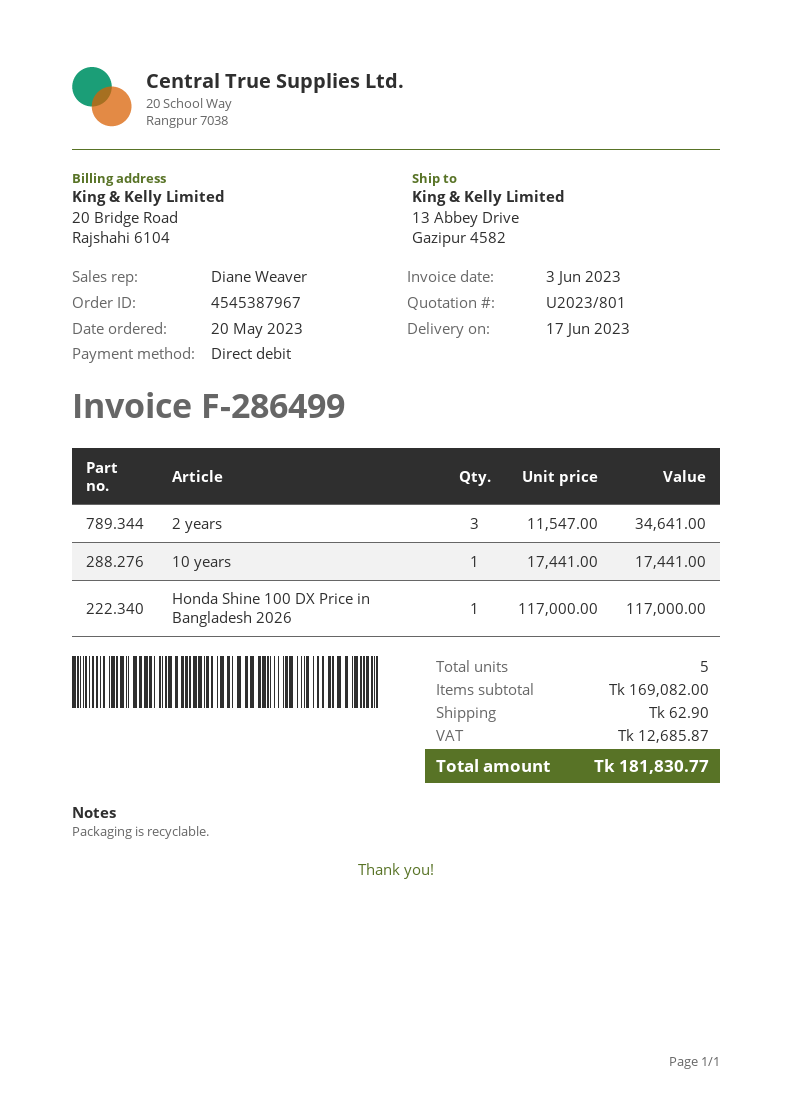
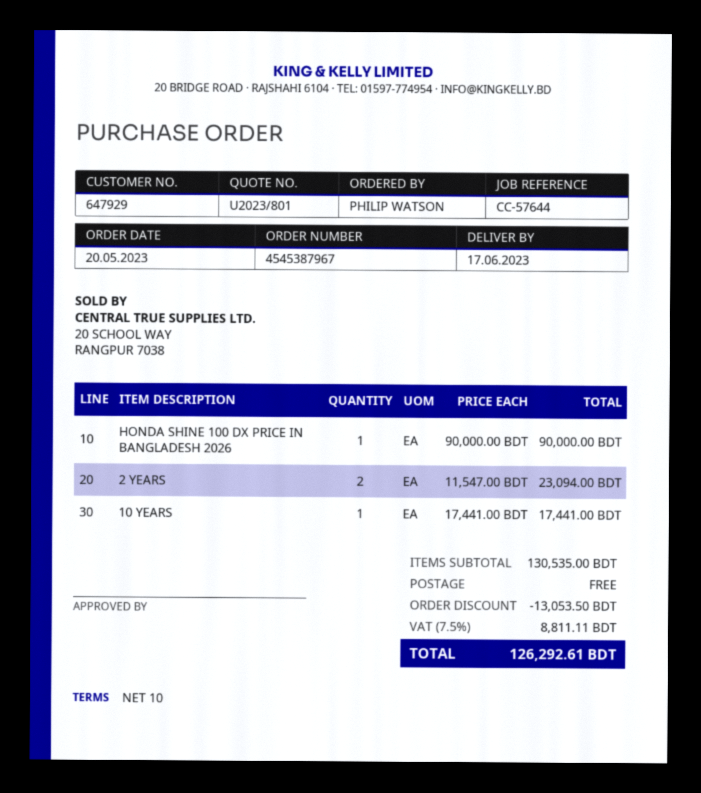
2 years: 3 x 11547.00 = 34641.00 -> 2 x 11547.00 = 23094.00
Honda Shine 100 DX Price in Bangladesh 2026: 1 x 117000.00 = 117000.00 -> 1 x 90000.00 = 90000.00
subtotal: 169082.00 -> 130535.00
discount: none -> 13053.50
shipping: 62.90 -> 0.00
tax: 12685.87 -> 8811.11
total: 181830.77 -> 126292.61

